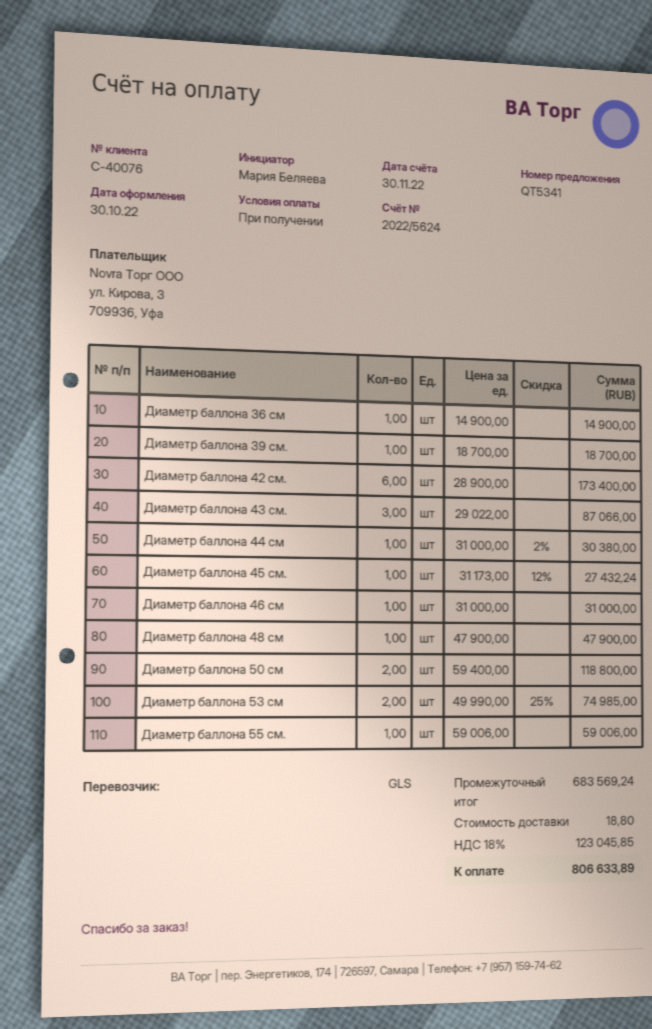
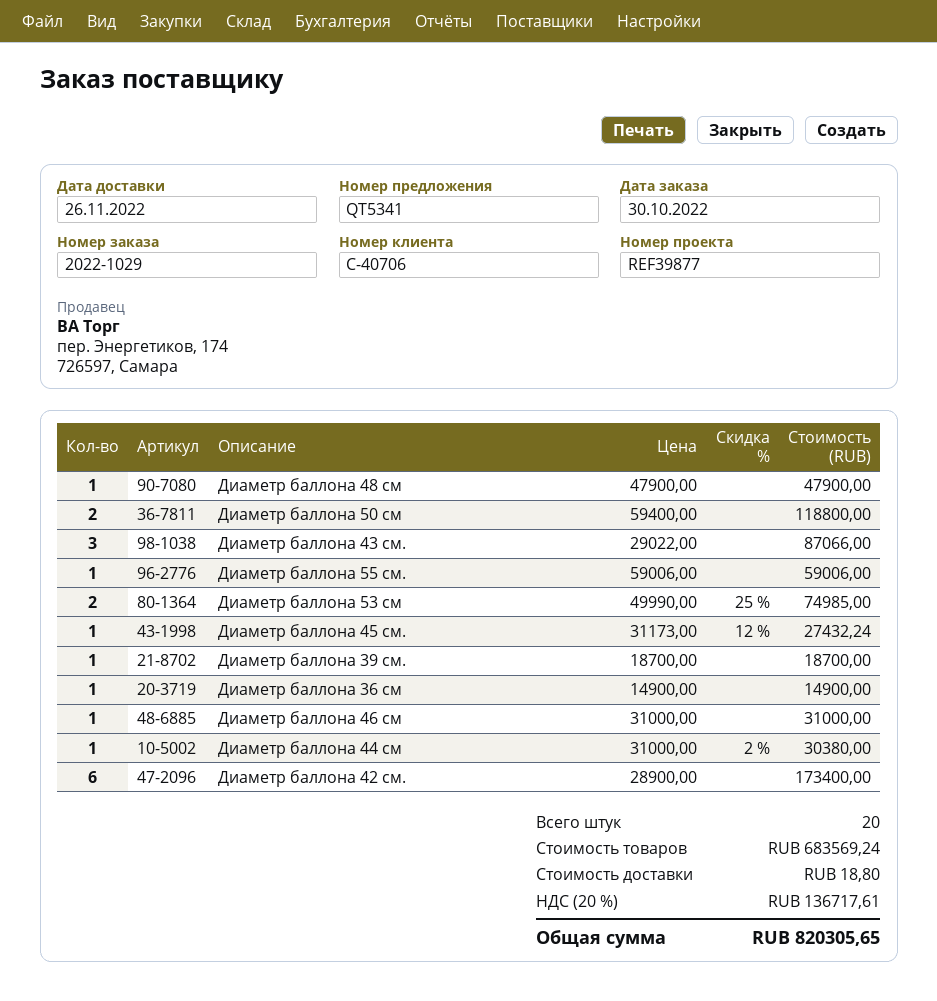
customer number: C-40076 -> C-40706
tax: 18% = 123045.85 -> 20% = 136717.61
total: 806633.89 -> 820305.65

